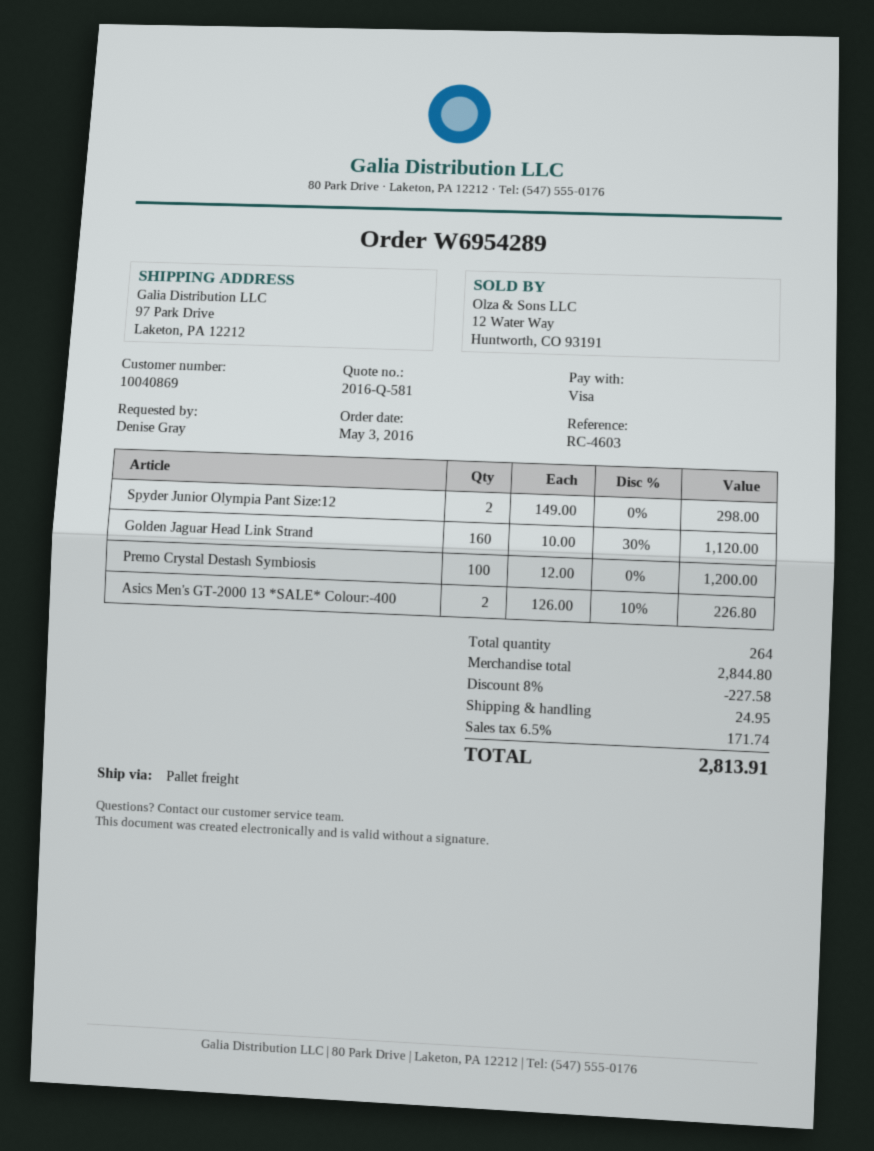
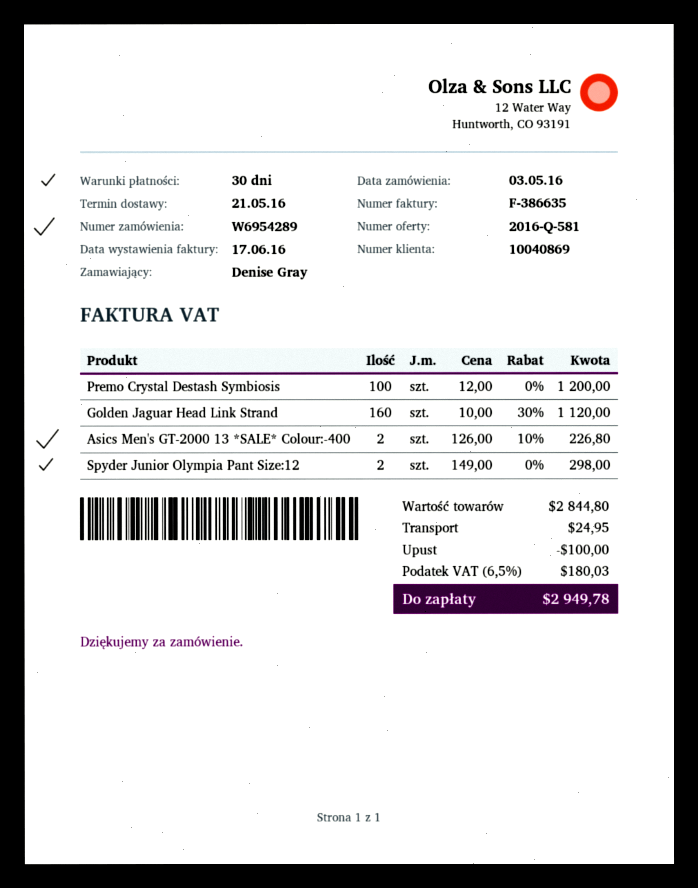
discount: 227.58 -> 100.00
tax: 6.5% = 171.74 -> 6.5% = 180.03
total: 2813.91 -> 2949.78

